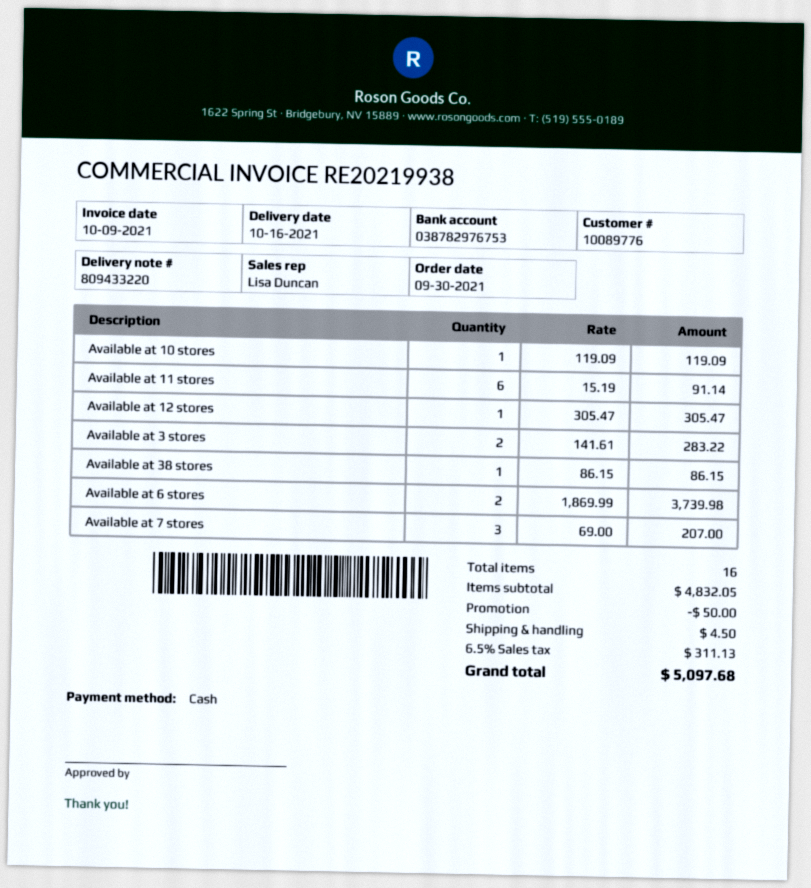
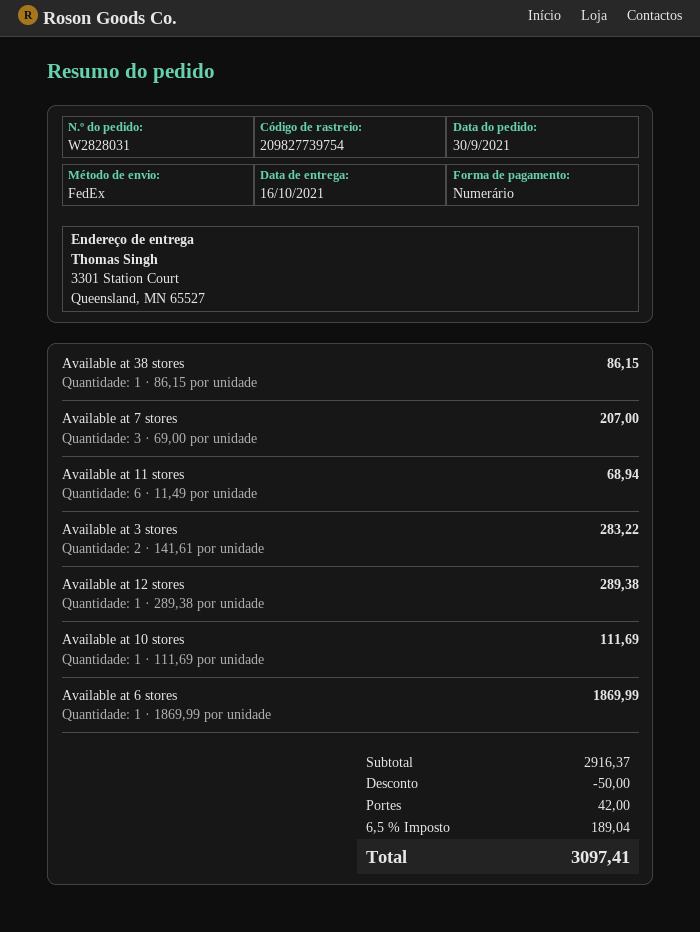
Available at 10 stores: 1 x 119.09 = 119.09 -> 1 x 111.69 = 111.69
Available at 11 stores: 6 x 15.19 = 91.14 -> 6 x 11.49 = 68.94
Available at 12 stores: 1 x 305.47 = 305.47 -> 1 x 289.38 = 289.38
Available at 6 stores: 2 x 1869.99 = 3739.98 -> 1 x 1869.99 = 1869.99
subtotal: 4832.05 -> 2916.37
shipping: 4.50 -> 42.00
tax: 6.5% = 311.13 -> 6.5% = 189.04
total: 5097.68 -> 3097.41

